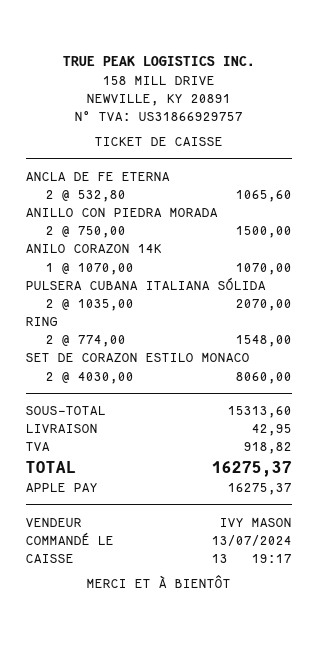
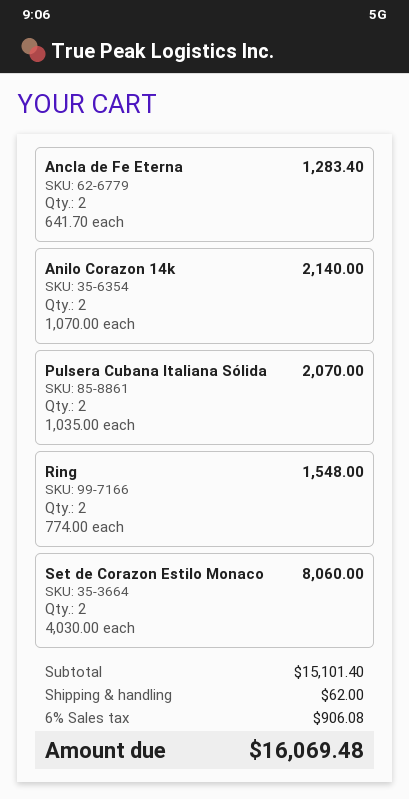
ANCLA DE FE ETERNA: 2 x 532.80 = 1065.60 -> 2 x 641.70 = 1283.40
ANILLO CON PIEDRA MORADA: 2 x 750.00 = 1500.00 -> none
ANILO CORAZON 14K: 1 x 1070.00 = 1070.00 -> 2 x 1070.00 = 2140.00
subtotal: 15313.60 -> 15101.40
shipping: 42.95 -> 62.00
tax: 918.82 -> 906.08
total: 16275.37 -> 16069.48

